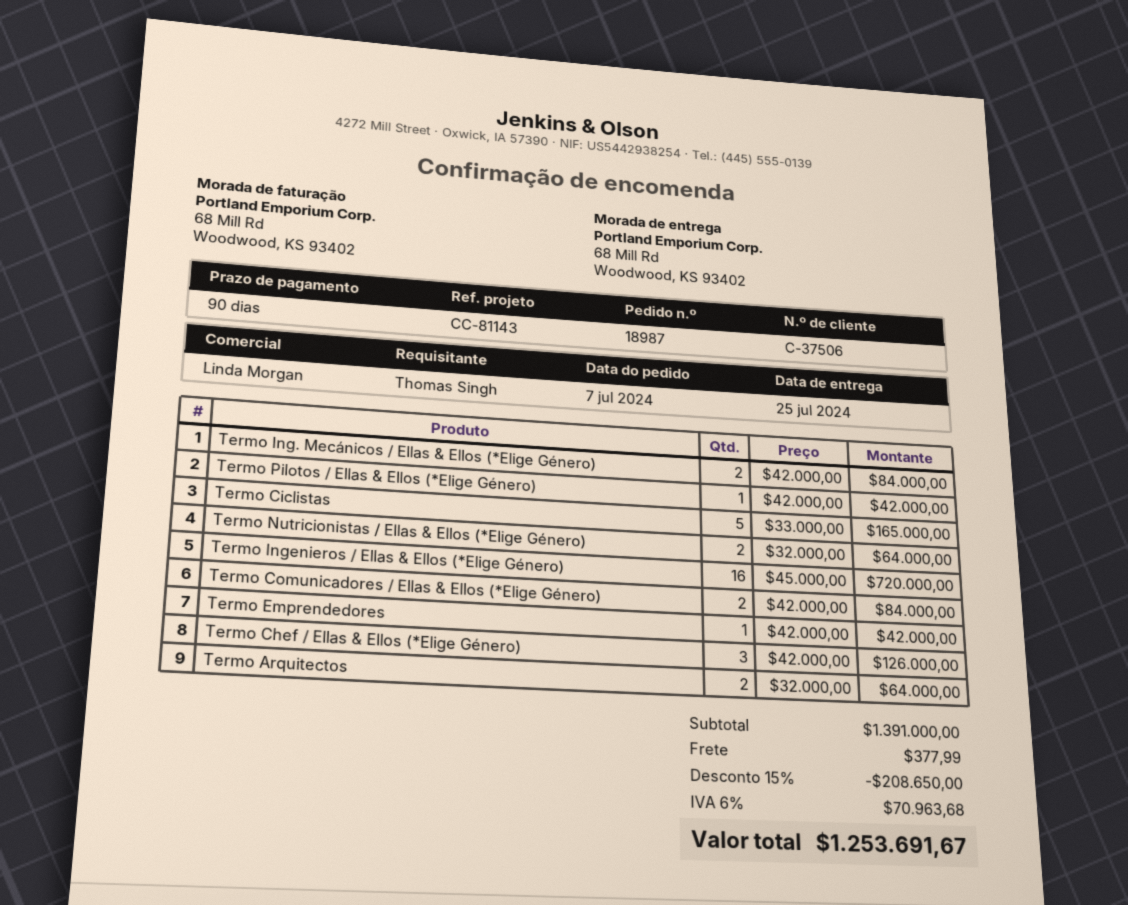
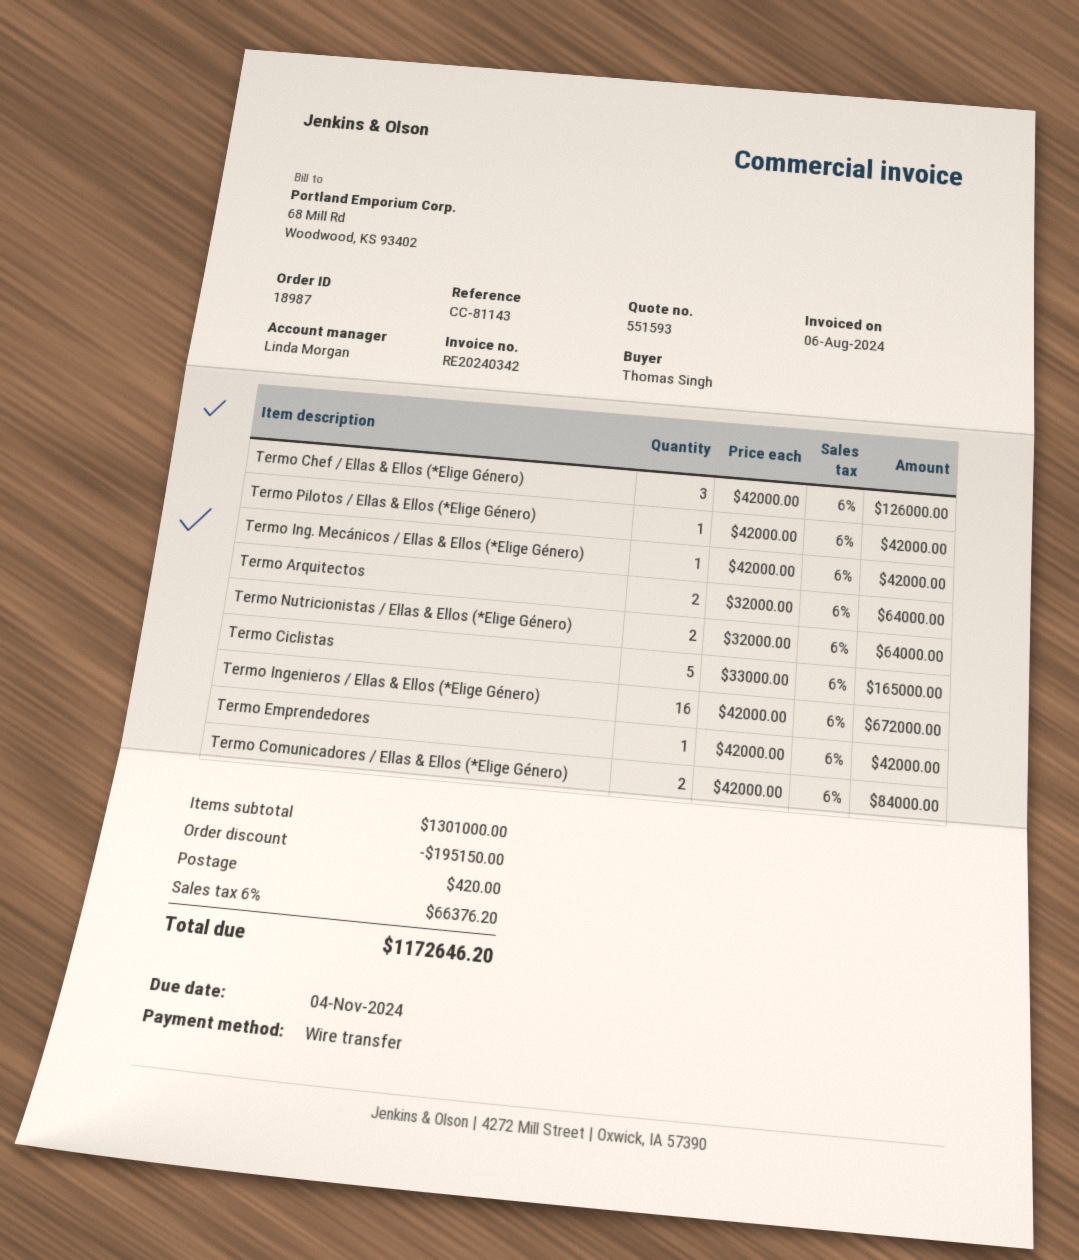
Termo Ing. Mecánicos / Ellas & Ellos (*Elige Género): 2 x 42000.00 = 84000.00 -> 1 x 42000.00 = 42000.00
Termo Ingenieros / Ellas & Ellos (*Elige Género): 16 x 45000.00 = 720000.00 -> 16 x 42000.00 = 672000.00
subtotal: 1391000.00 -> 1301000.00
discount: 208650.00 -> 195150.00
shipping: 377.99 -> 420.00
tax: 6% = 70963.68 -> 6% = 66376.20
total: 1253691.67 -> 1172646.20

